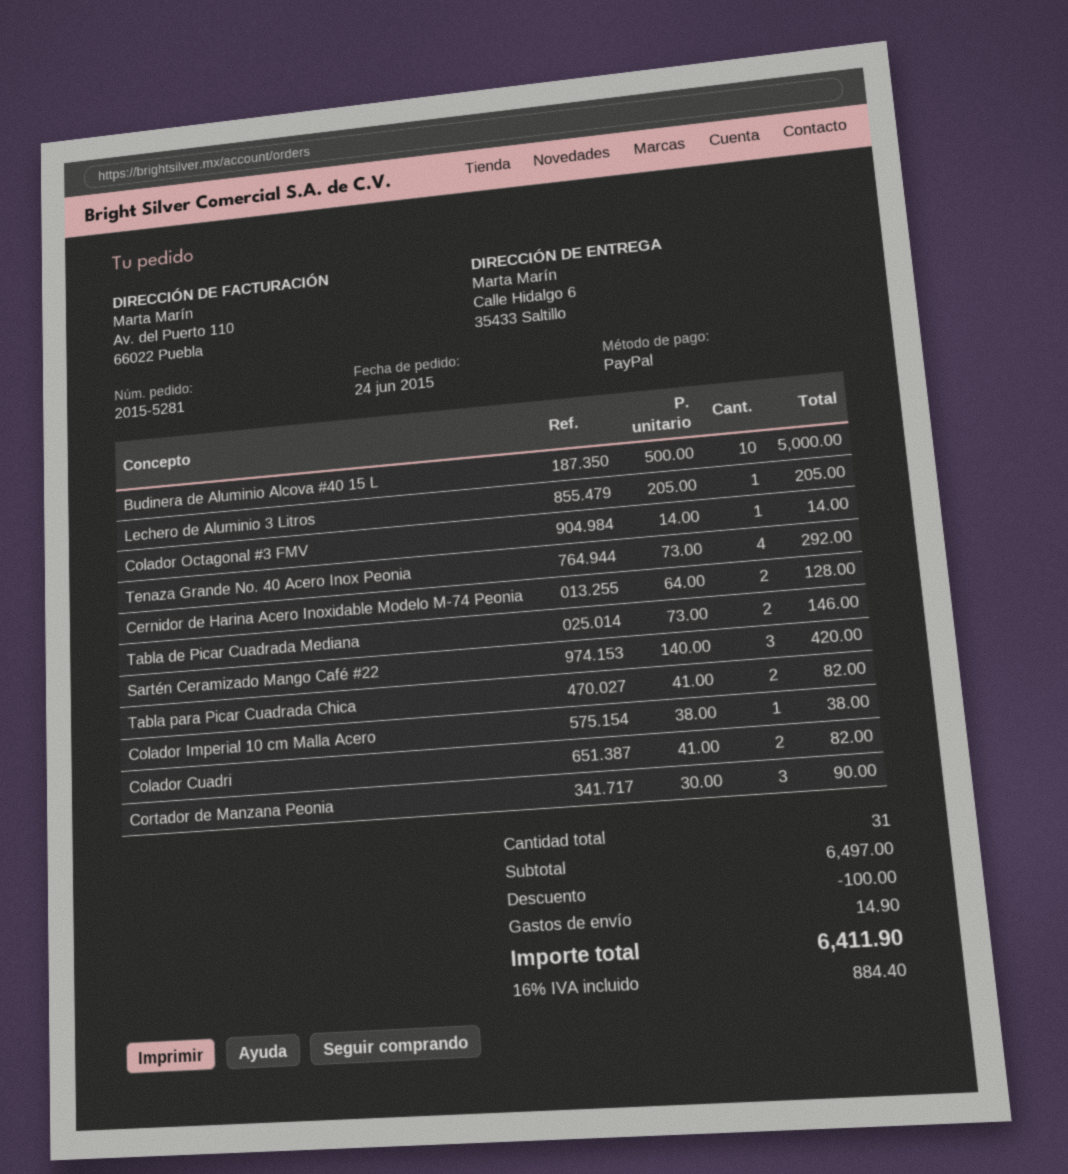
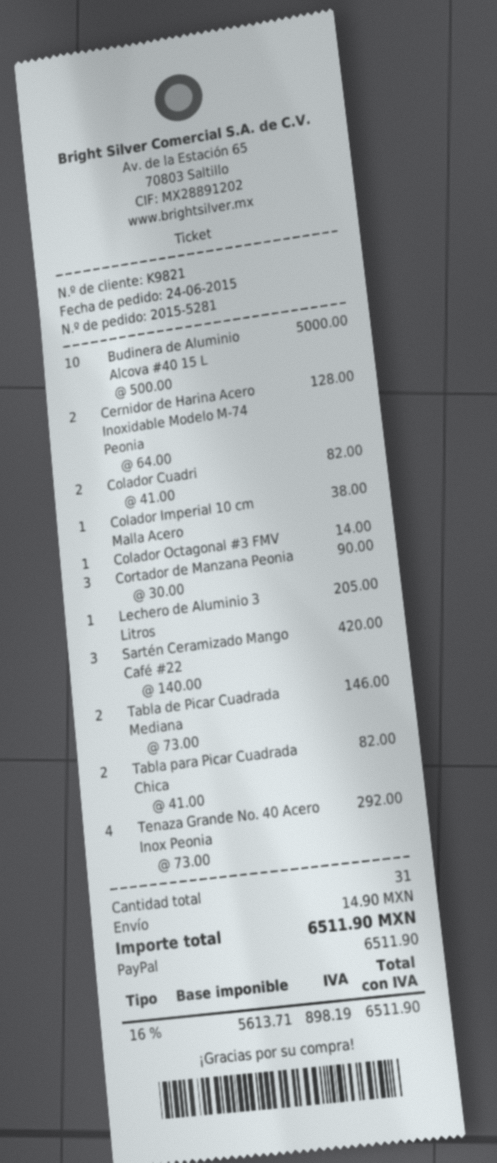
discount: 100.00 -> none
tax: 16% = 884.40 -> 16% = 898.19
total: 6411.90 -> 6511.90

